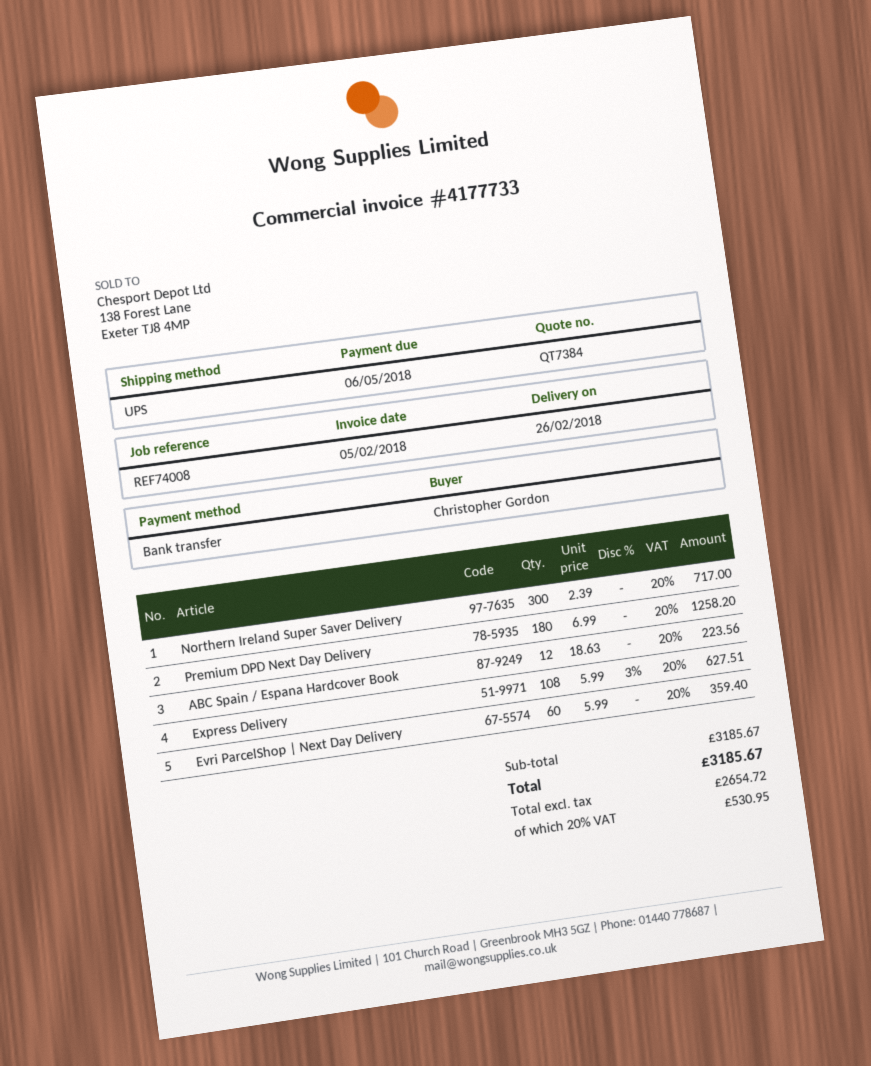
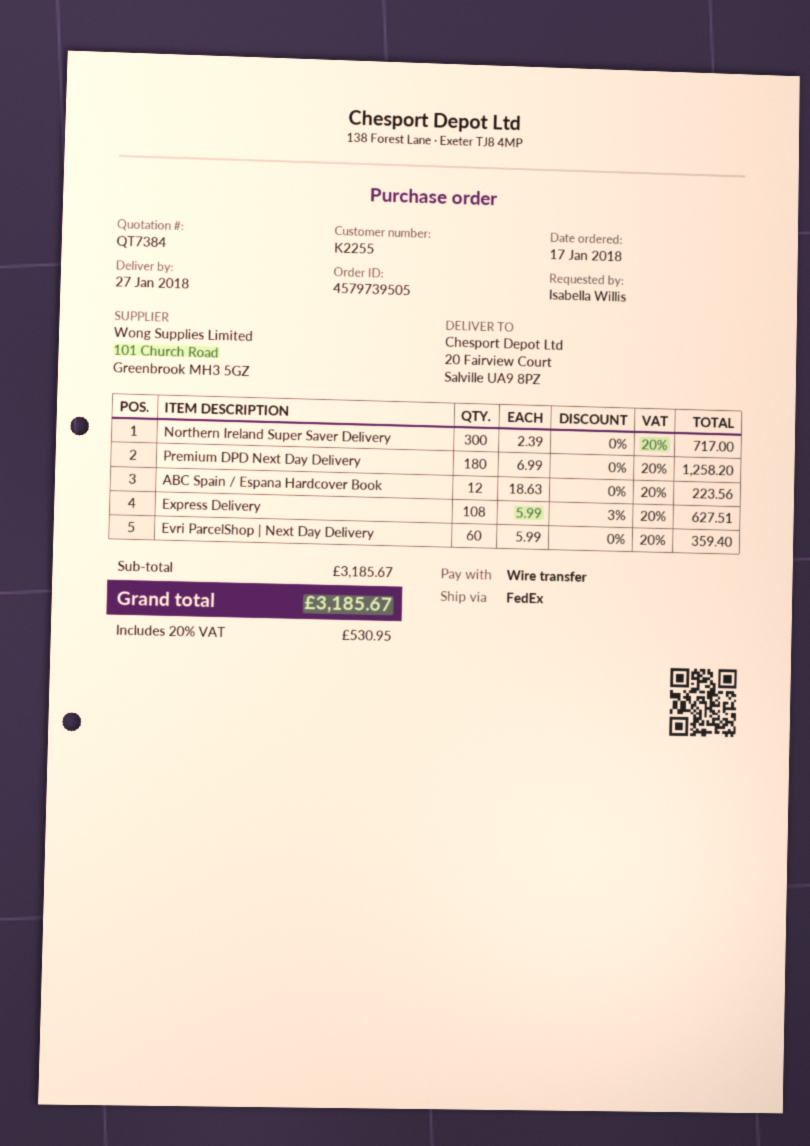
delivery date: 2018-02-26 -> 2018-01-27
ordered by: Christopher Gordon -> Isabella Willis
shipping method: UPS -> FedEx

